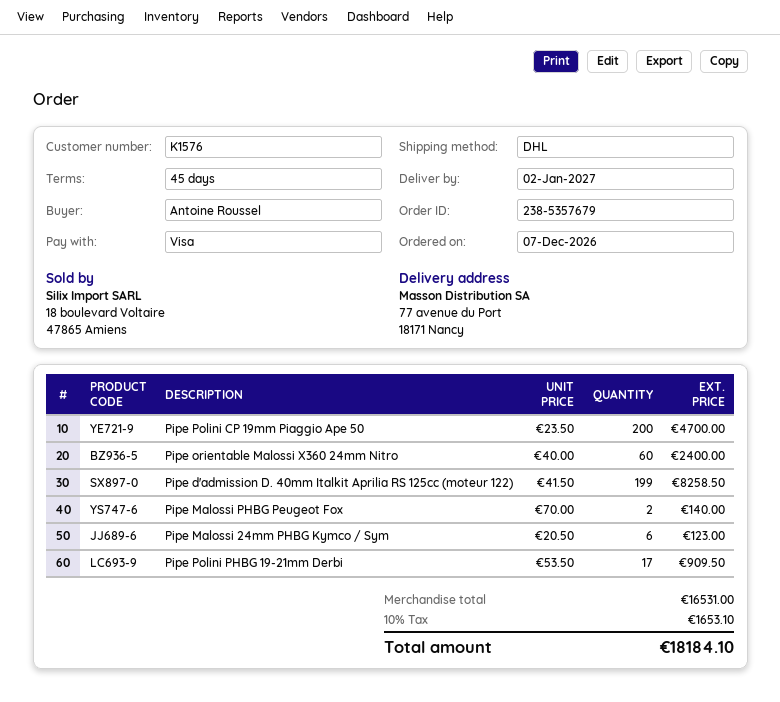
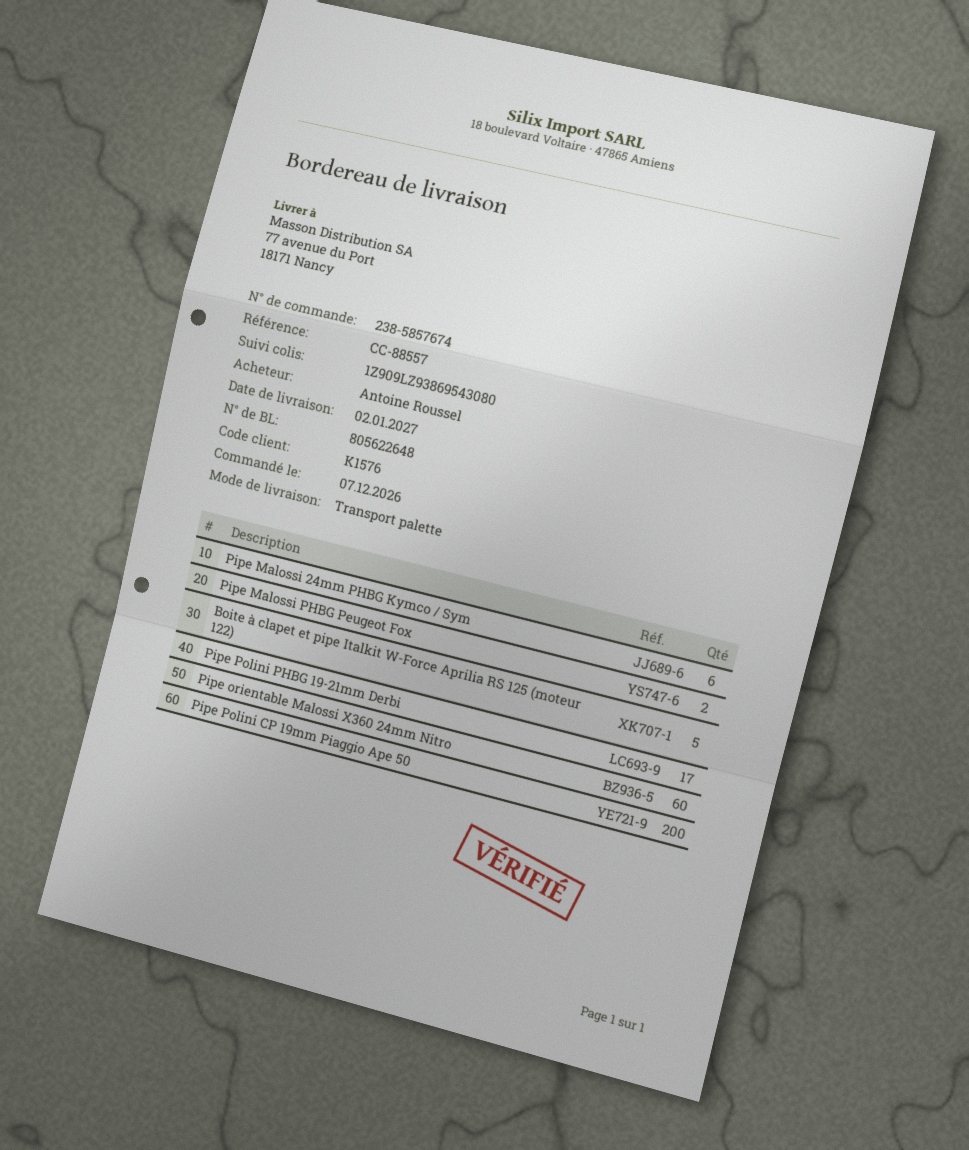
order number: 238-5357679 -> 238-5857674
shipping method: DHL -> pallet freight
Pipe d'admission D. 40mm Italkit Aprilia RS 125cc (moteur 122): 199 -> none
Boite à clapet et pipe Italkit W-Force Aprilia RS 125 (moteur 122): none -> 5

